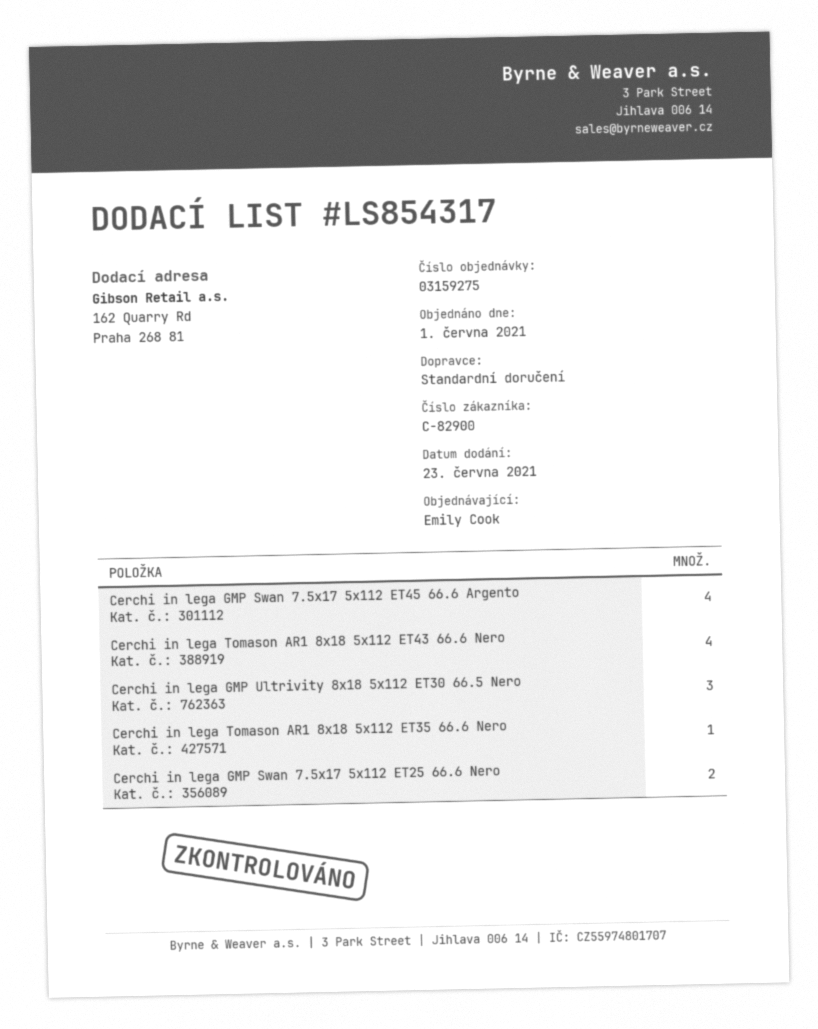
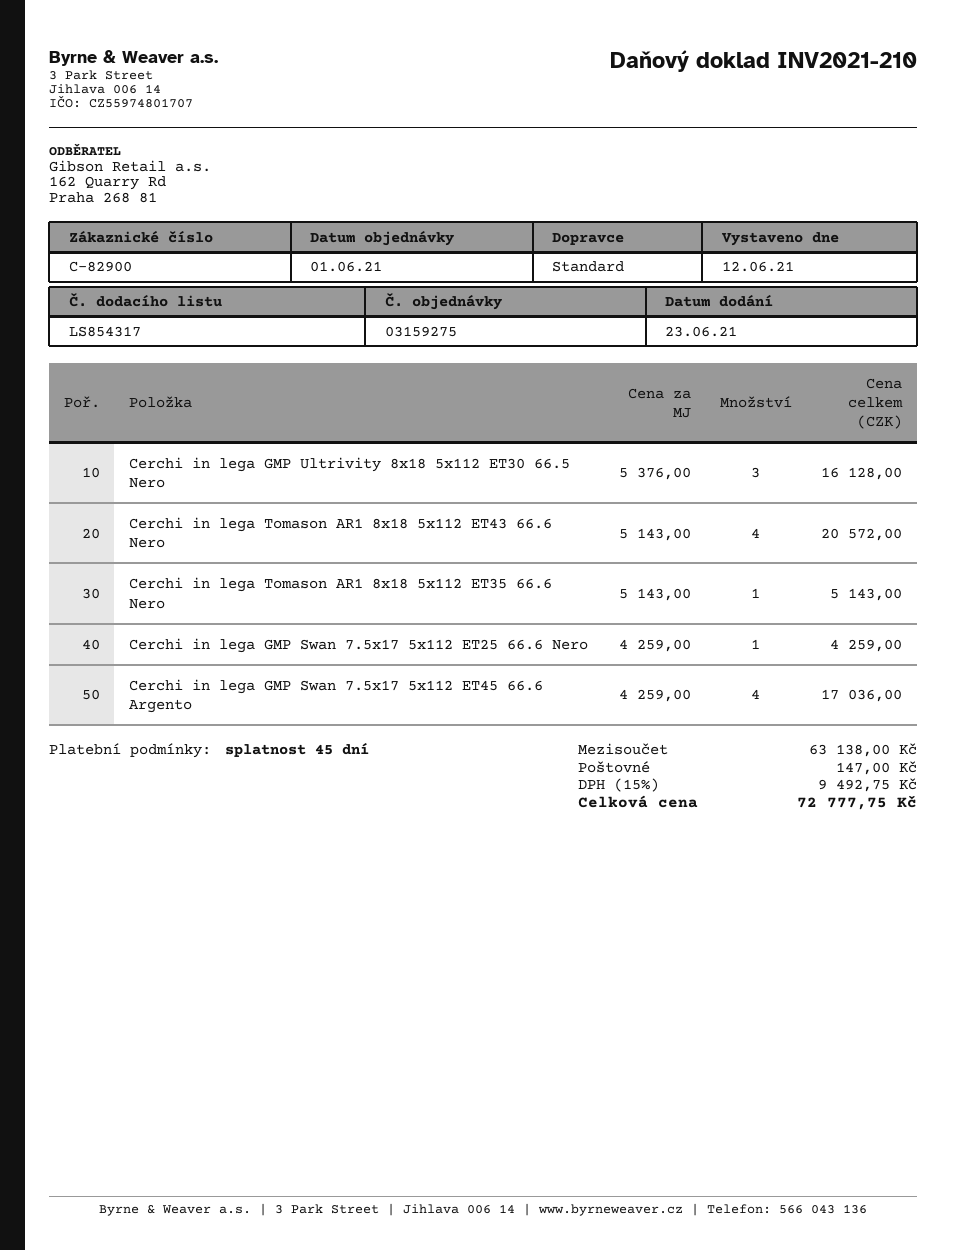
Cerchi in lega GMP Swan 7.5x17 5x112 ET25 66.6 Nero: 2 -> 1

